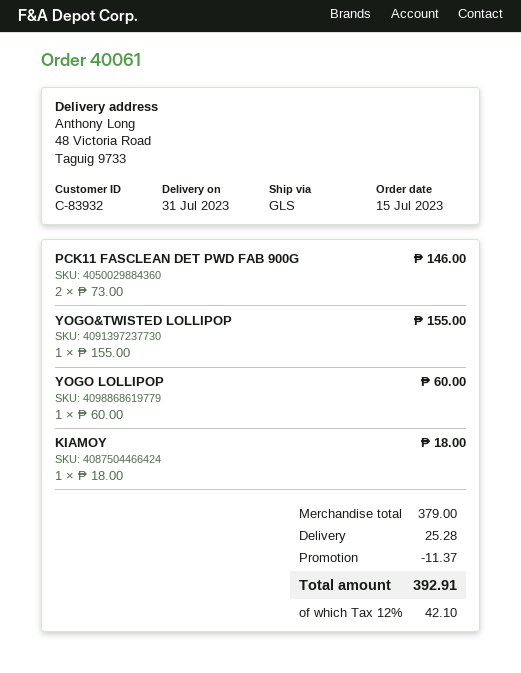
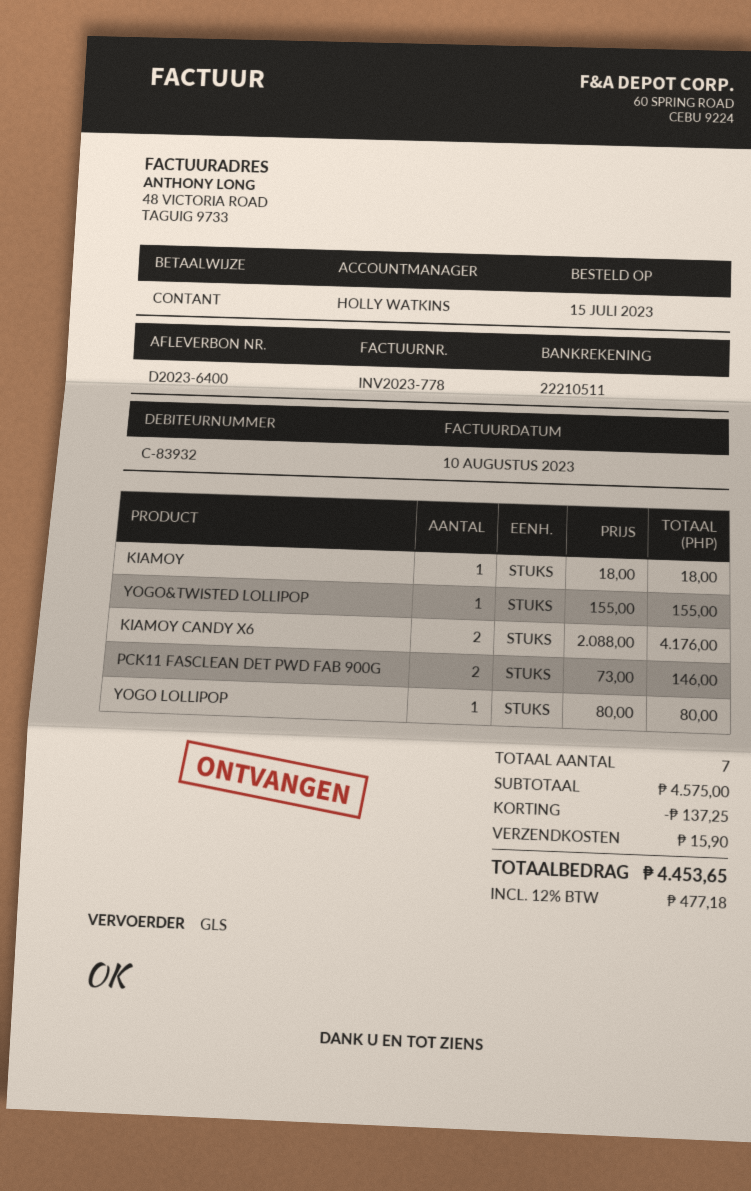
YOGO LOLLIPOP: 1 x 60.00 = 60.00 -> 1 x 80.00 = 80.00
KIAMOY CANDY X6: none -> 2 x 2088.00 = 4176.00
subtotal: 379.00 -> 4575.00
discount: 11.37 -> 137.25
shipping: 25.28 -> 15.90
tax: 12% = 42.10 -> 12% = 477.18
total: 392.91 -> 4453.65

